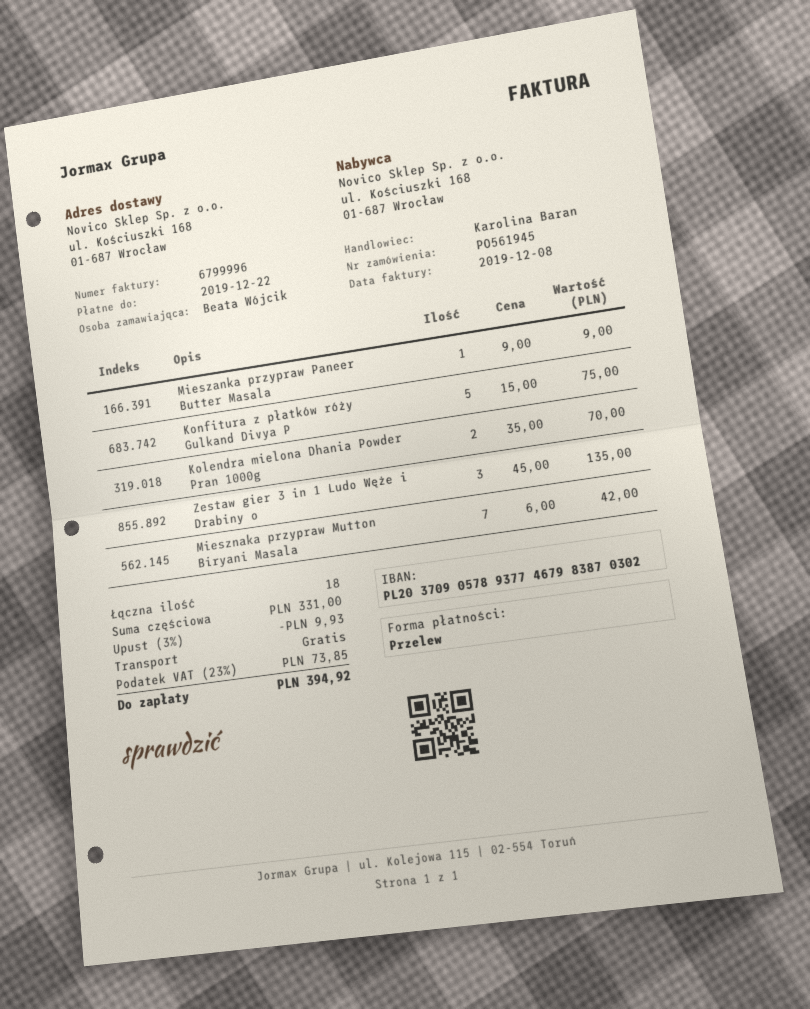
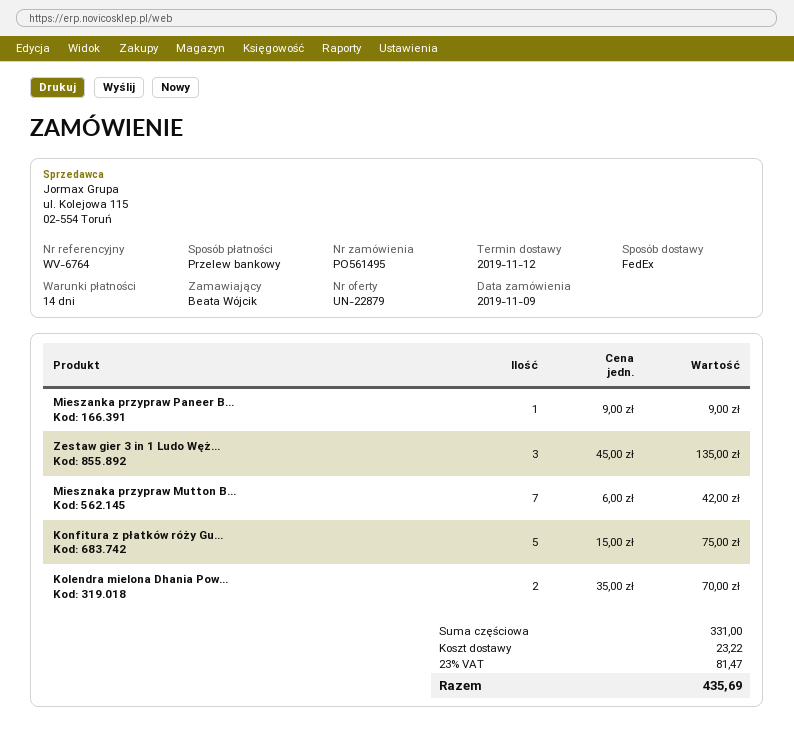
order number: PO561945 -> PO561495
discount: 3% = 9.93 -> none
shipping: 0.00 -> 23.22
tax: 23% = 73.85 -> 23% = 81.47
total: 394.92 -> 435.69

